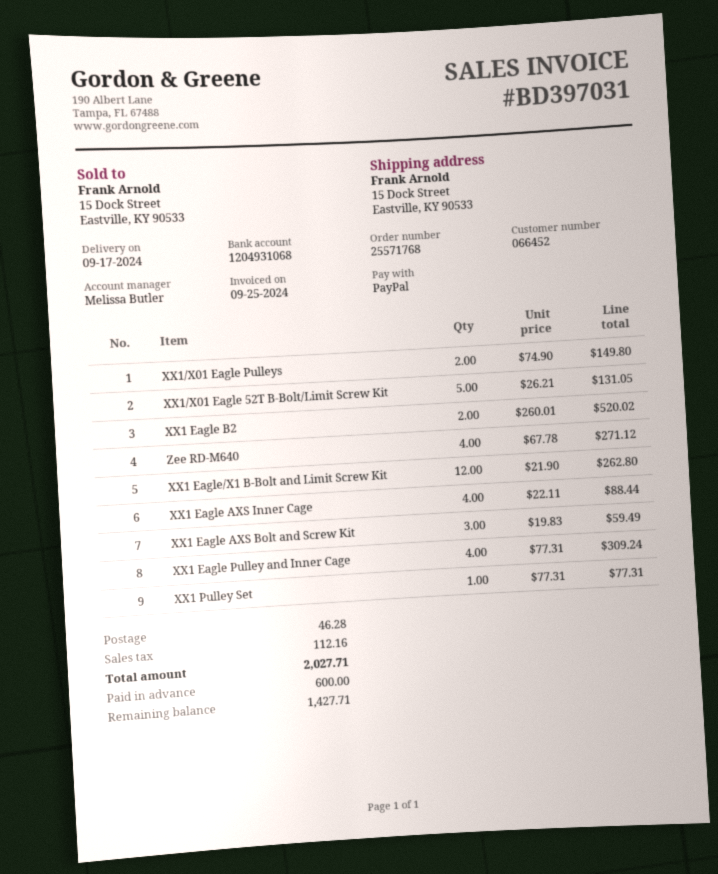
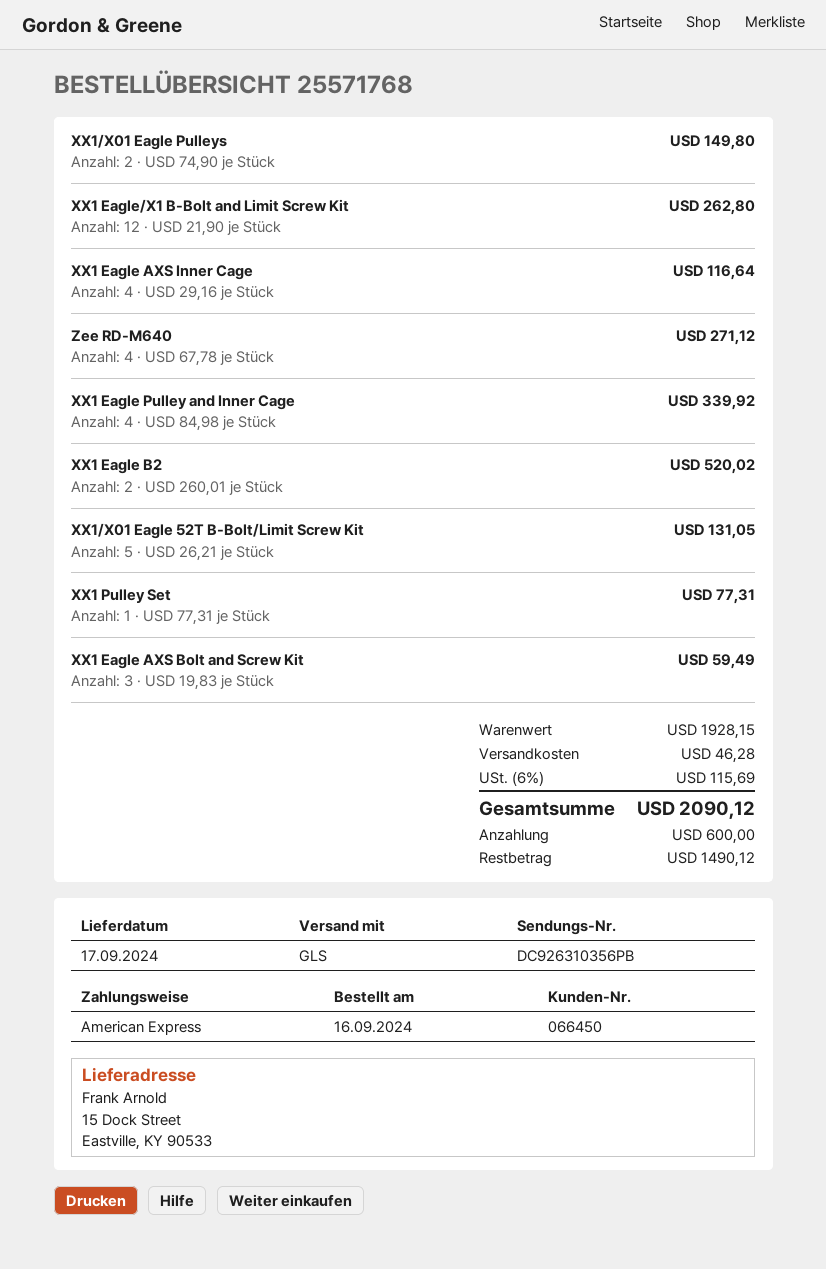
customer number: 066452 -> 066450
payment method: PayPal -> American Express
XX1 Eagle AXS Inner Cage: 4 x 22.11 = 88.44 -> 4 x 29.16 = 116.64
XX1 Eagle Pulley and Inner Cage: 4 x 77.31 = 309.24 -> 4 x 84.98 = 339.92
tax: 112.16 -> 115.69
total: 2027.71 -> 2090.12
balance: 1427.71 -> 1490.12

